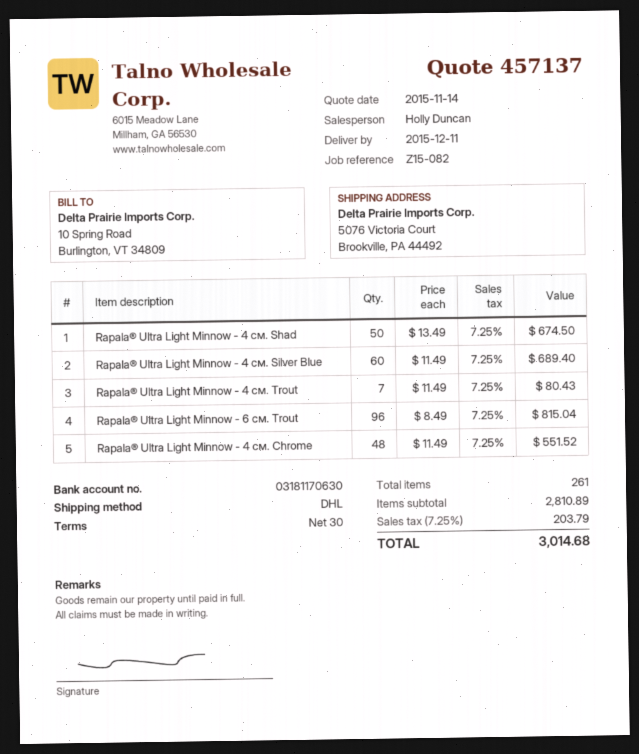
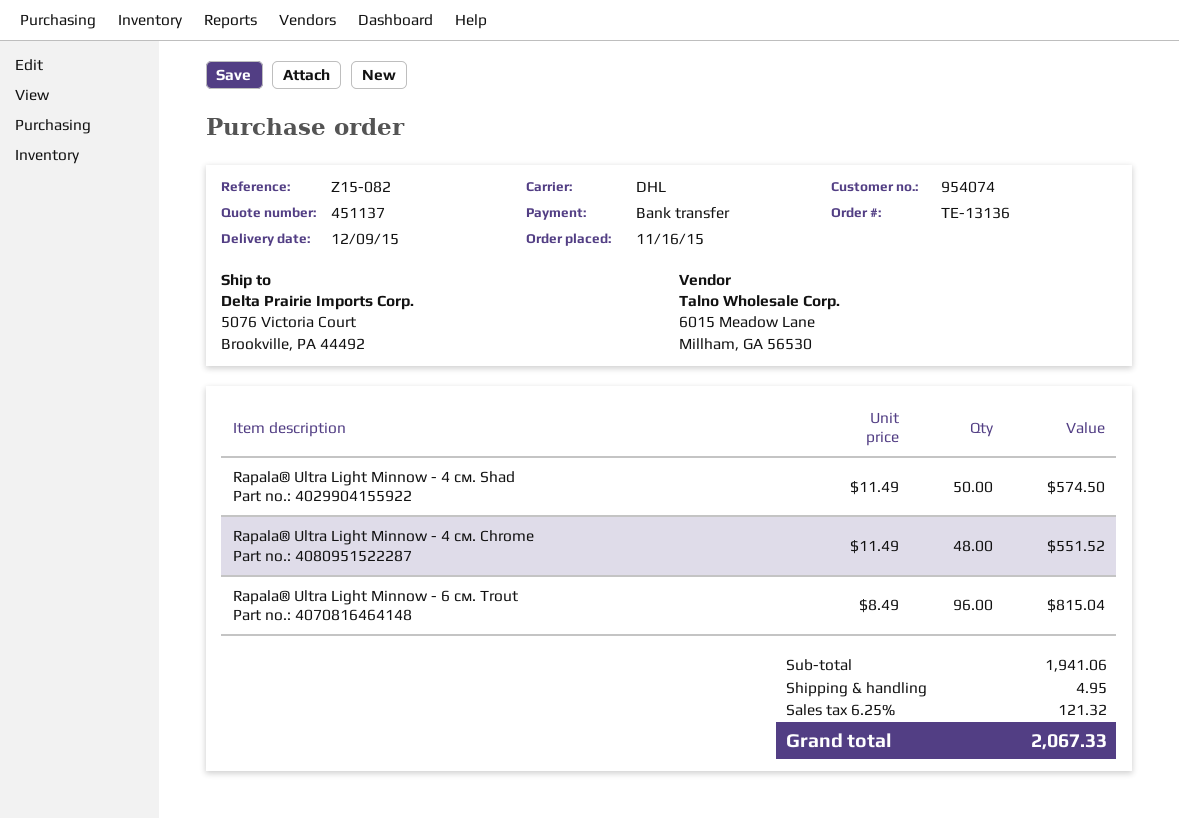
quote number: 457137 -> 451137
delivery date: 2015-12-11 -> 2015-12-09
Rapala® Ultra Light Minnow - 4 см. Shad: 50 x 13.49 = 674.50 -> 50 x 11.49 = 574.50
Rapala® Ultra Light Minnow - 4 см. Silver Blue: 60 x 11.49 = 689.40 -> none
Rapala® Ultra Light Minnow - 4 см. Trout: 7 x 11.49 = 80.43 -> none
subtotal: 2810.89 -> 1941.06
shipping: none -> 4.95
tax: 7.25% = 203.79 -> 6.25% = 121.32
total: 3014.68 -> 2067.33

